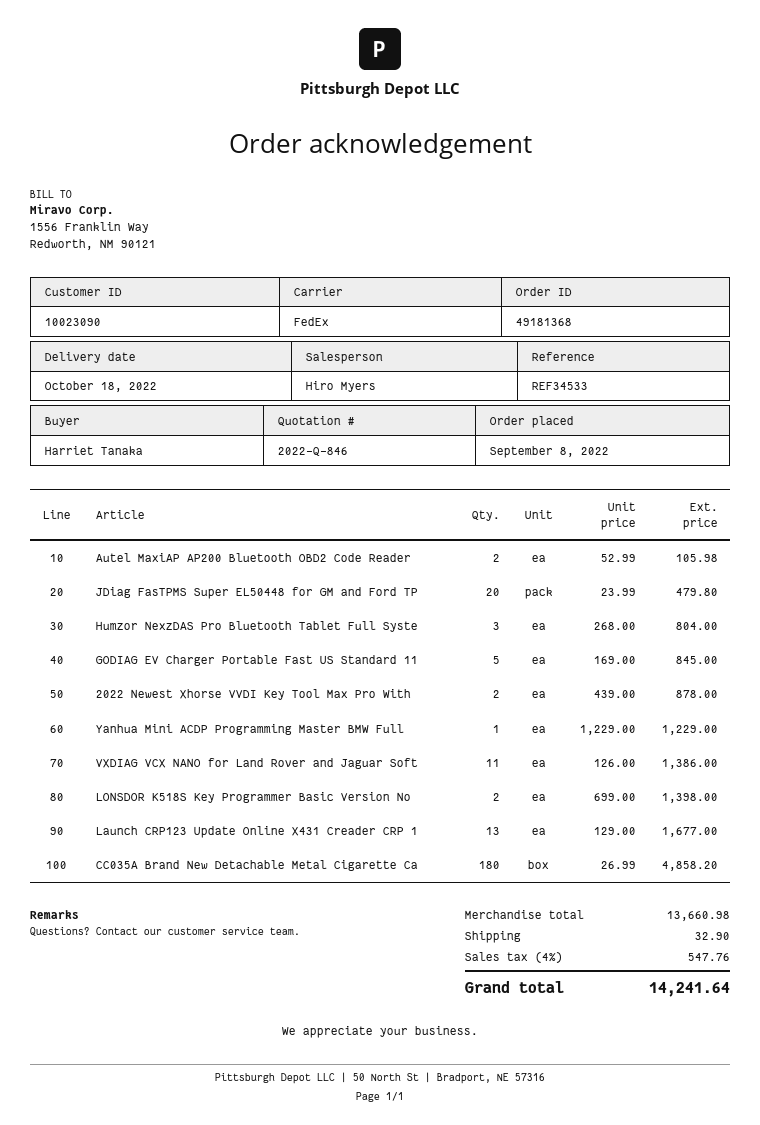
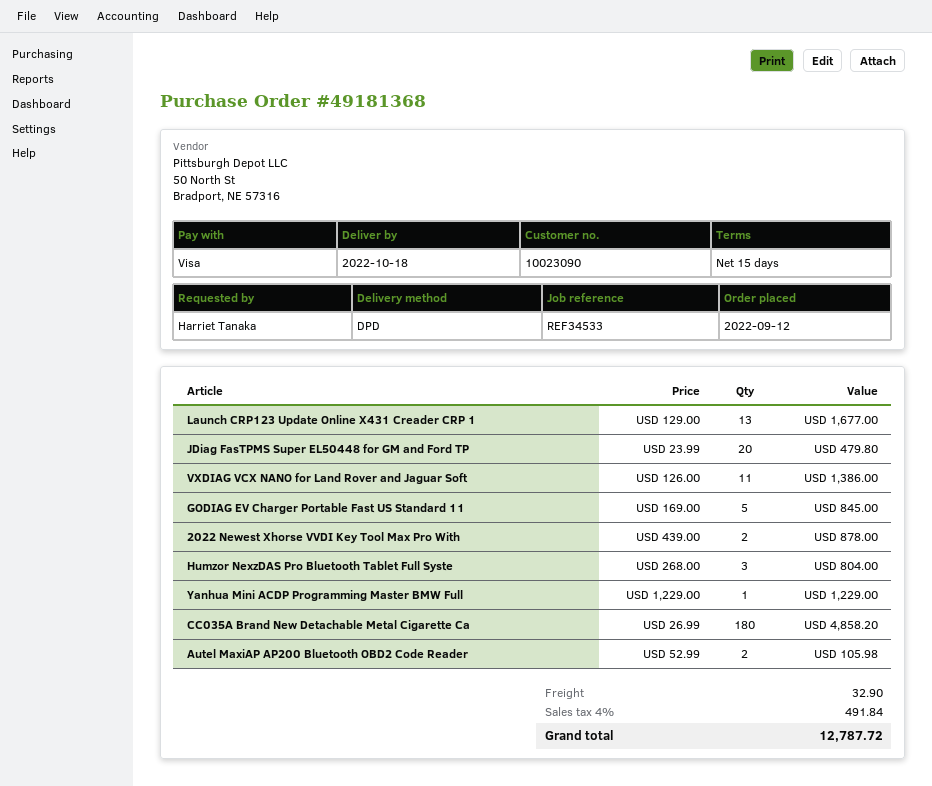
order date: 2022-09-08 -> 2022-09-12
shipping method: FedEx -> DPD
LONSDOR K518S Key Programmer Basic Version No: 2 x 699.00 = 1398.00 -> none
tax: 4% = 547.76 -> 4% = 491.84
total: 14241.64 -> 12787.72

